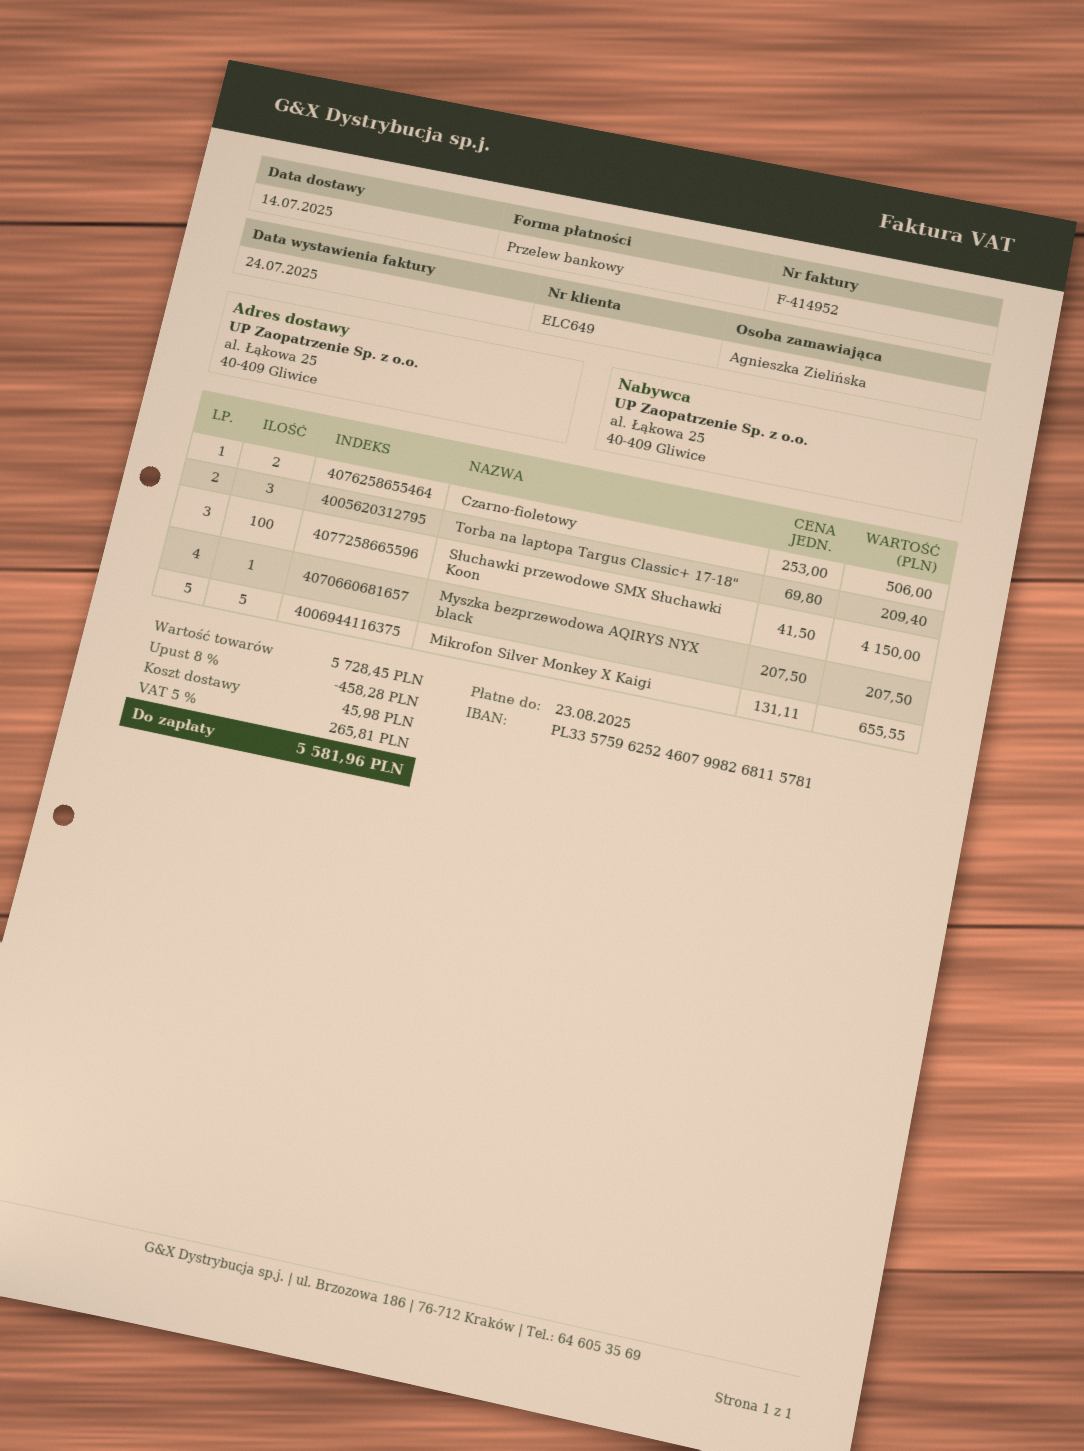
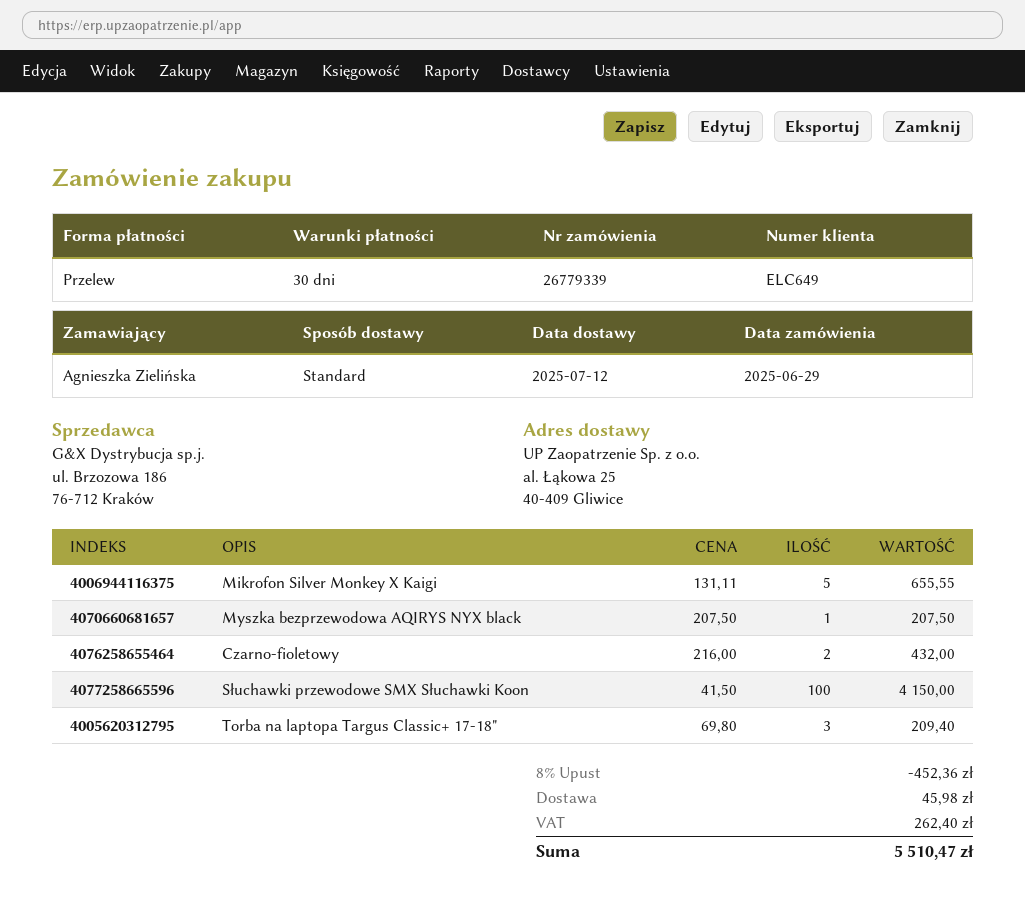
delivery date: 2025-07-14 -> 2025-07-12
Czarno-fioletowy: 2 x 253.00 = 506.00 -> 2 x 216.00 = 432.00
discount: 8% = 458.28 -> 8% = 452.36
tax: 265.81 -> 262.40
total: 5581.96 -> 5510.47

